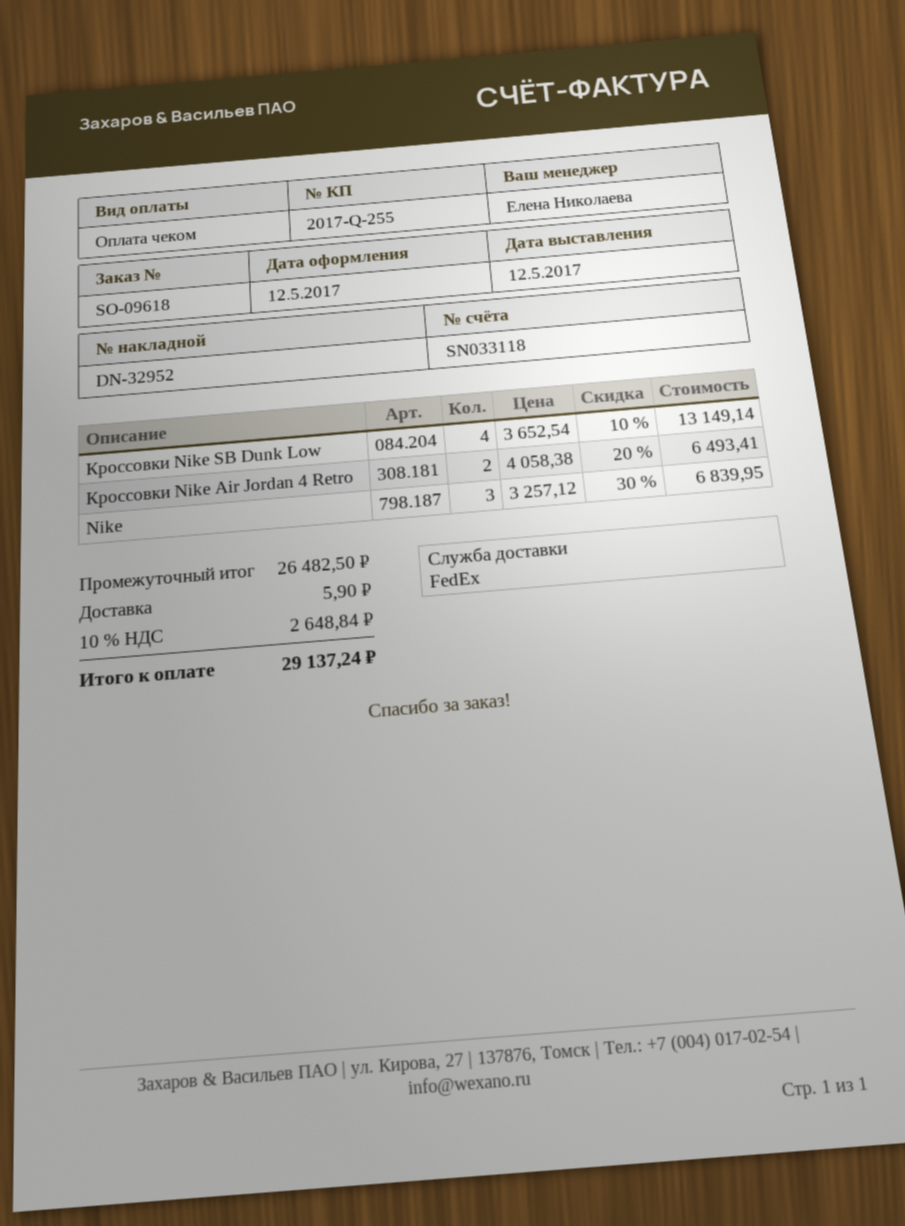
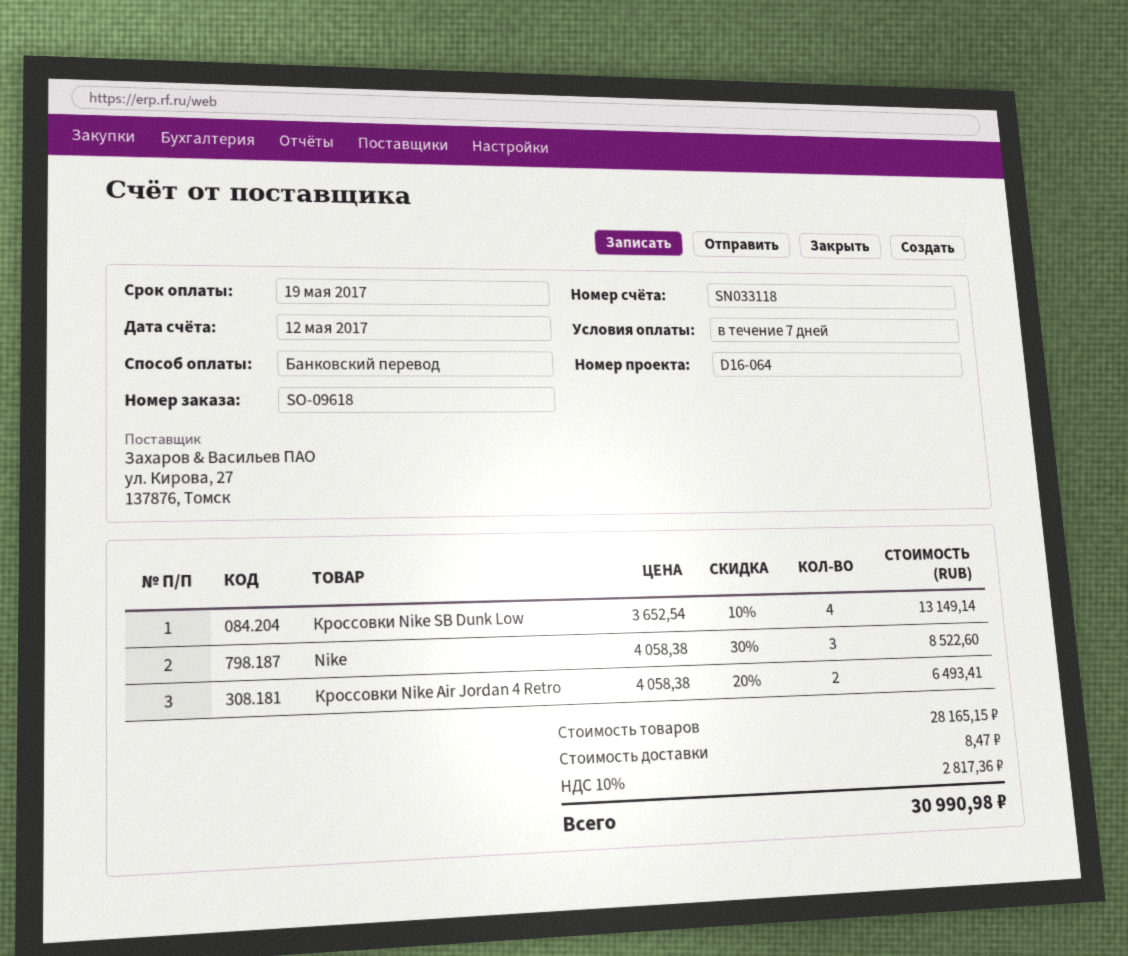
payment method: cheque -> bank transfer
Nike: 3 x 3257.12 - 30% = 6839.95 -> 3 x 4058.38 - 30% = 8522.60
subtotal: 26482.50 -> 28165.15
shipping: 5.90 -> 8.47
tax: 10% = 2648.84 -> 10% = 2817.36
total: 29137.24 -> 30990.98

